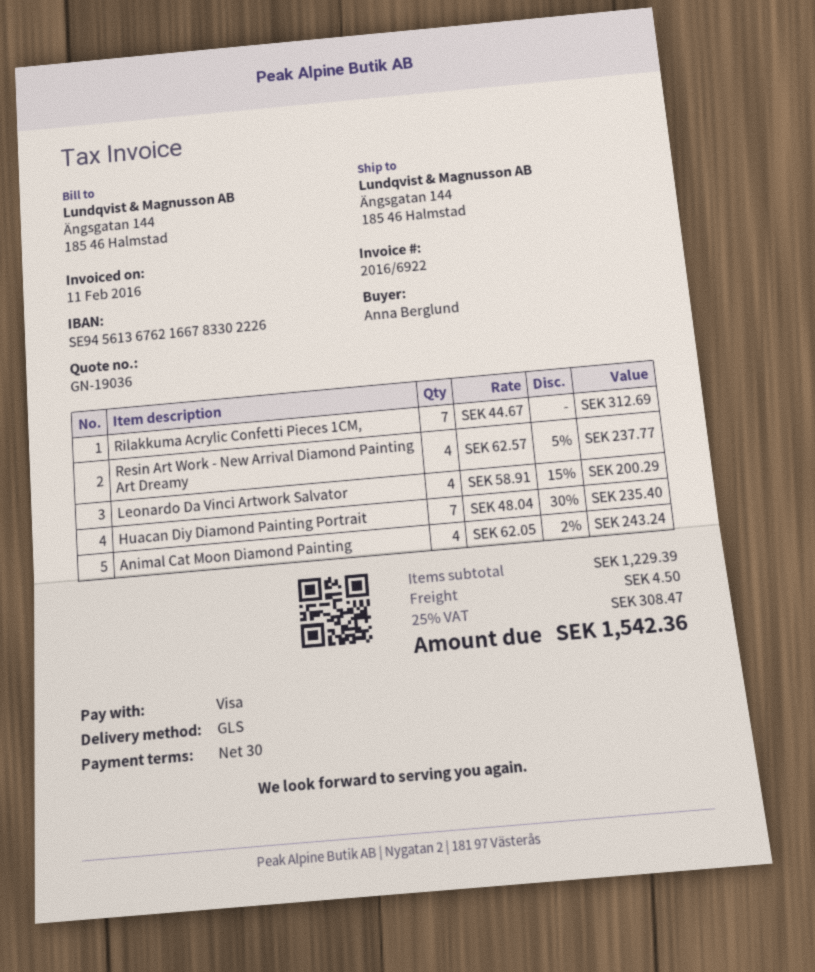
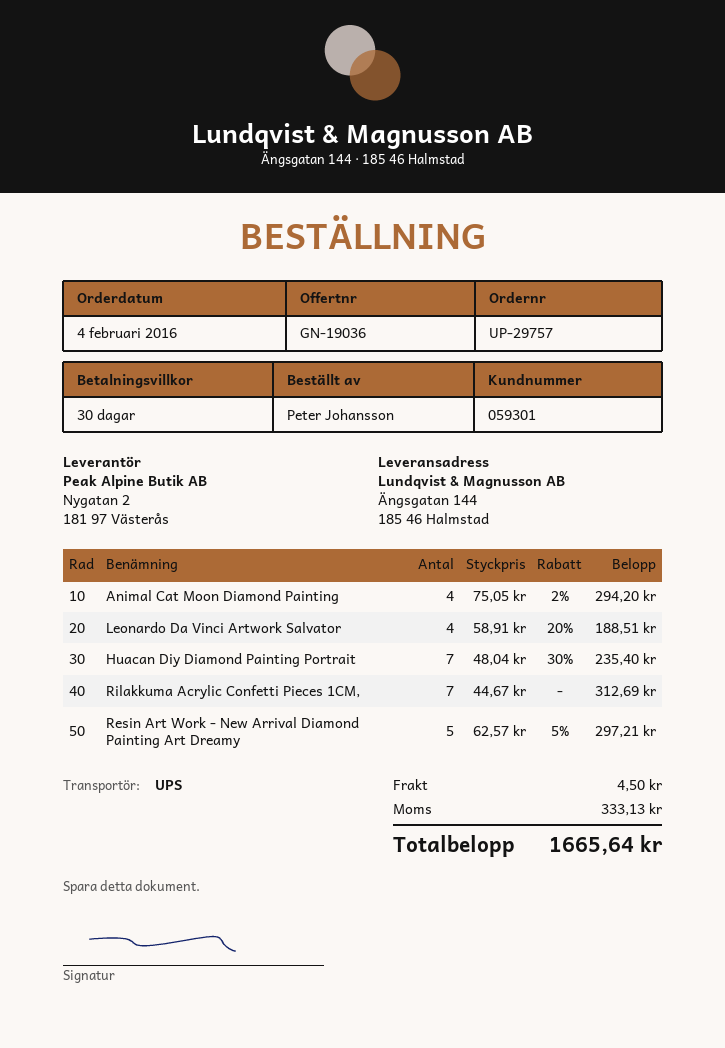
ordered by: Anna Berglund -> Peter Johansson
shipping method: GLS -> UPS
Resin Art Work - New Arrival Diamond Painting Art Dreamy: 4 x 62.57 - 5% = 237.77 -> 5 x 62.57 - 5% = 297.21
Leonardo Da Vinci Artwork Salvator: 4 x 58.91 - 15% = 200.29 -> 4 x 58.91 - 20% = 188.51
Animal Cat Moon Diamond Painting: 4 x 62.05 - 2% = 243.24 -> 4 x 75.05 - 2% = 294.20
tax: 308.47 -> 333.13
total: 1542.36 -> 1665.64

